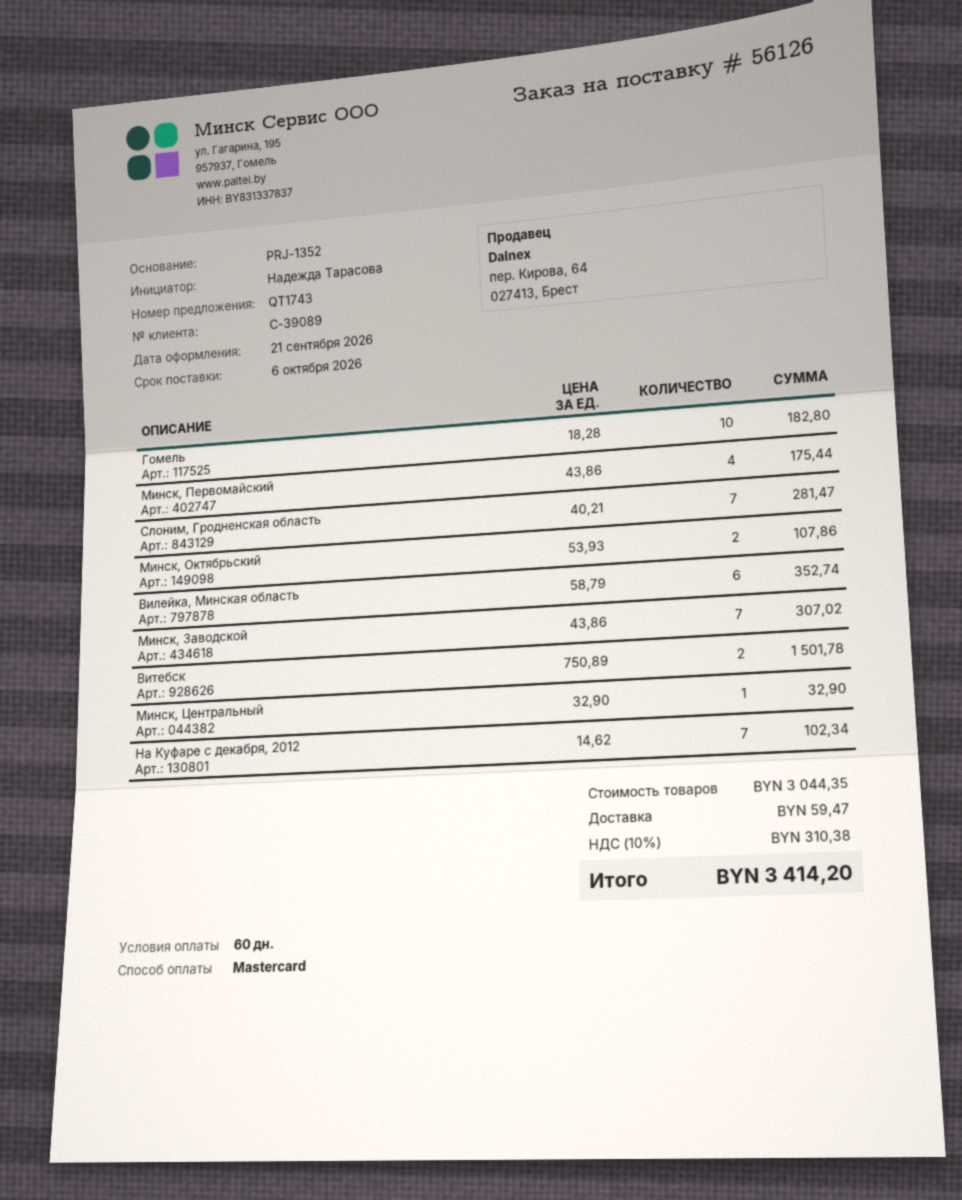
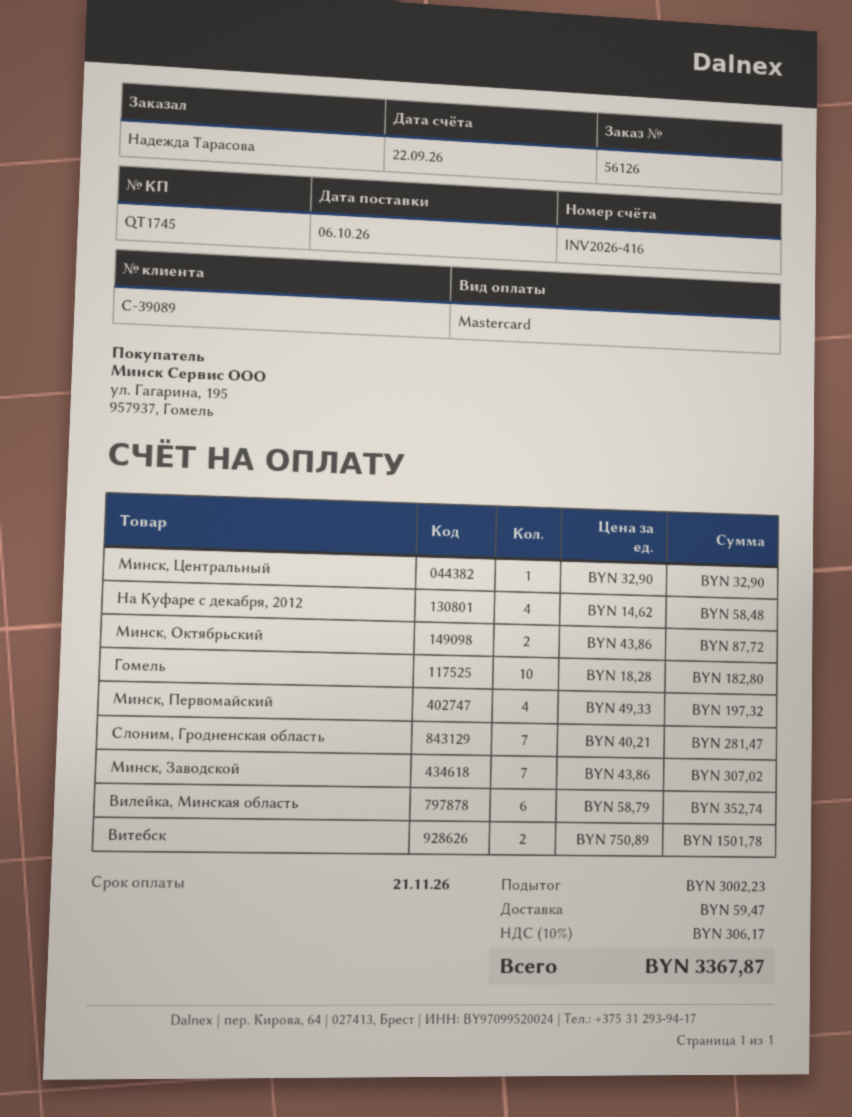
quote number: QT1743 -> QT1745
Минск, Первомайский: 4 x 43.86 = 175.44 -> 4 x 49.33 = 197.32
Минск, Октябрьский: 2 x 53.93 = 107.86 -> 2 x 43.86 = 87.72
На Куфаре с декабря, 2012: 7 x 14.62 = 102.34 -> 4 x 14.62 = 58.48
subtotal: 3044.35 -> 3002.23
tax: 10% = 310.38 -> 10% = 306.17
total: 3414.20 -> 3367.87

